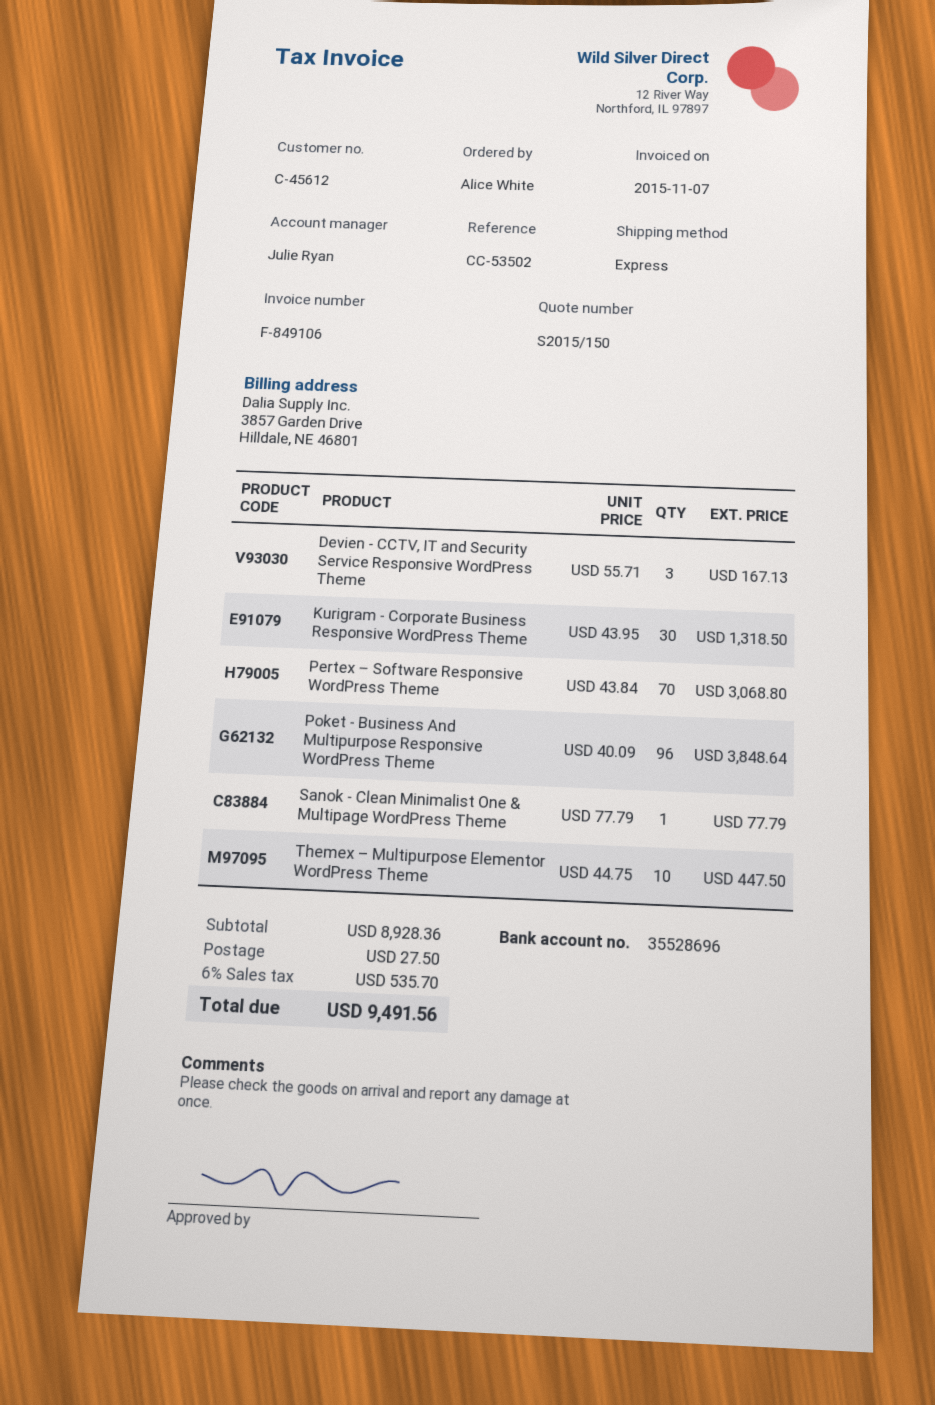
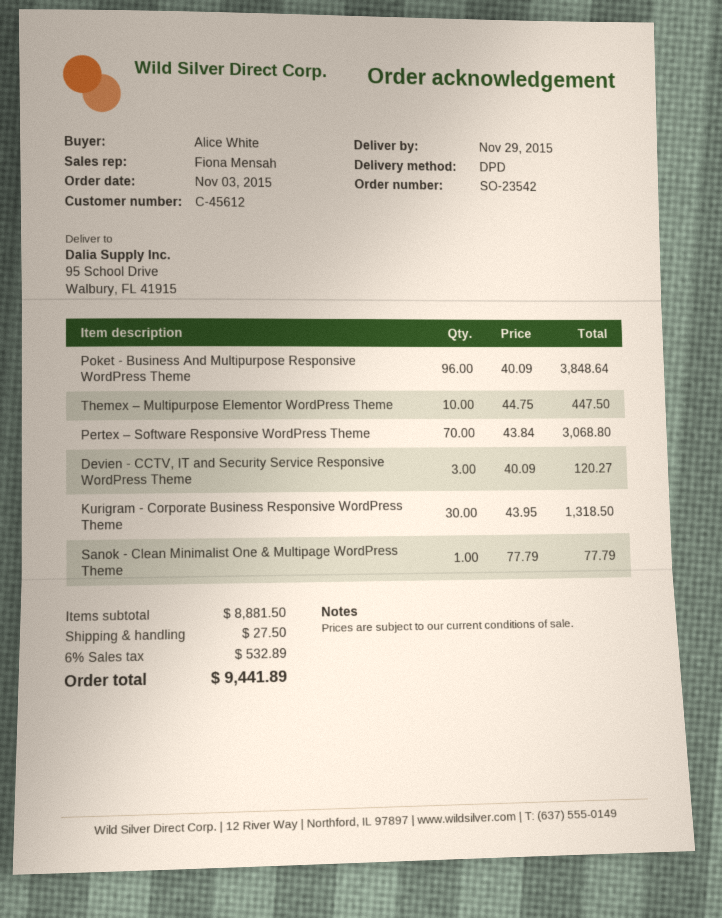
sales rep: Julie Ryan -> Fiona Mensah
shipping method: express -> DPD
Devien - CCTV, IT and Security Service Responsive WordPress Theme: 3 x 55.71 = 167.13 -> 3 x 40.09 = 120.27
subtotal: 8928.36 -> 8881.50
tax: 6% = 535.70 -> 6% = 532.89
total: 9491.56 -> 9441.89

